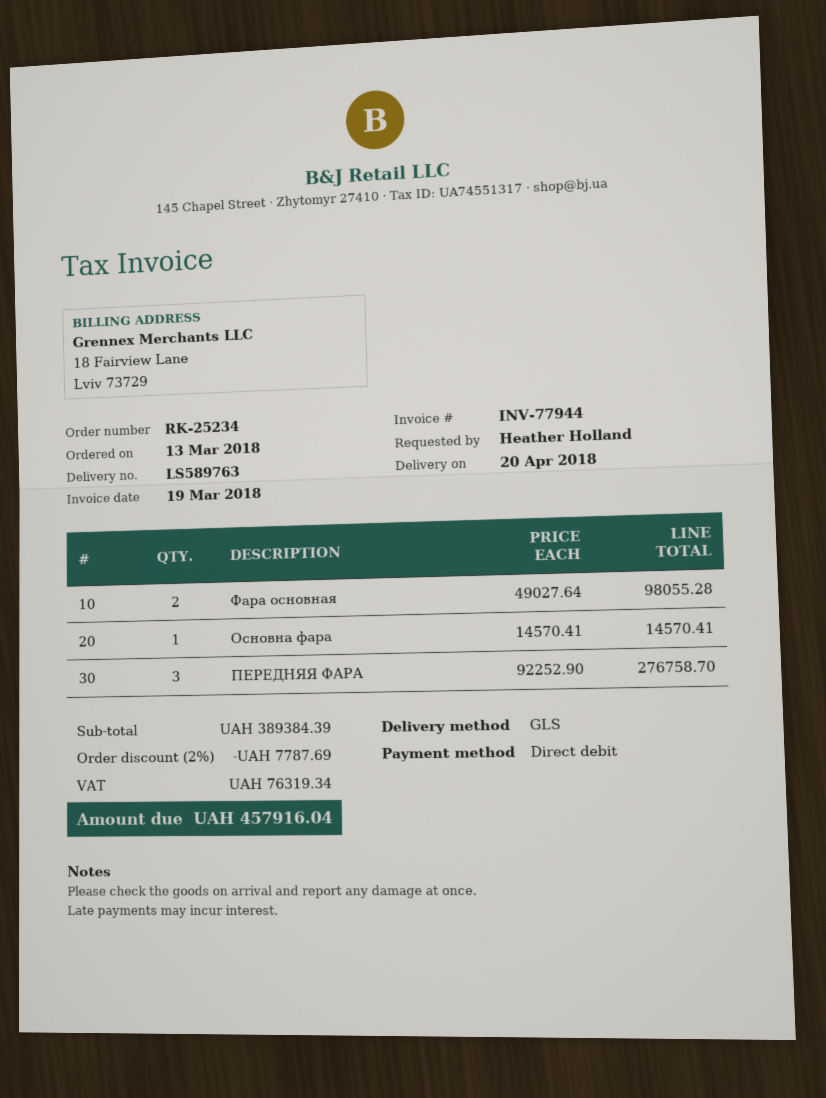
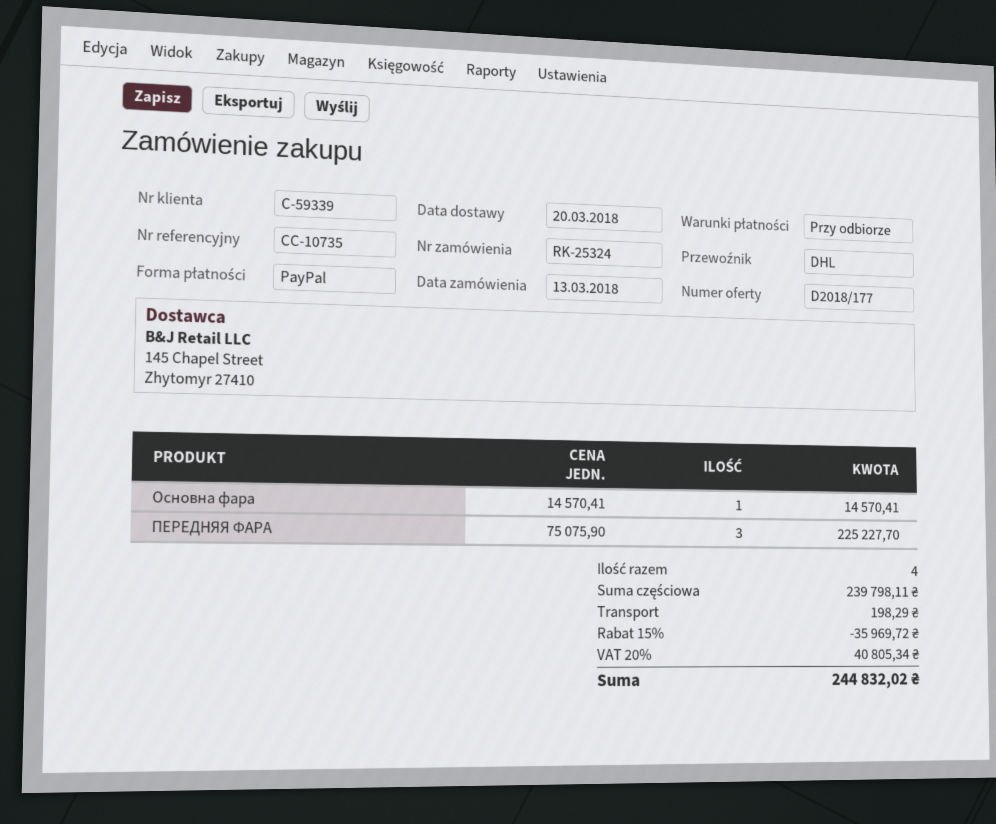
order number: RK-25234 -> RK-25324
delivery date: 2018-04-20 -> 2018-03-20
payment method: direct debit -> PayPal
shipping method: GLS -> DHL
Фара основная: 2 x 49027.64 = 98055.28 -> none
ПЕРЕДНЯЯ ФАРА: 3 x 92252.90 = 276758.70 -> 3 x 75075.90 = 225227.70
subtotal: 389384.39 -> 239798.11
discount: 2% = 7787.69 -> 15% = 35969.72
shipping: none -> 198.29
tax: 76319.34 -> 40805.34
total: 457916.04 -> 244832.02

